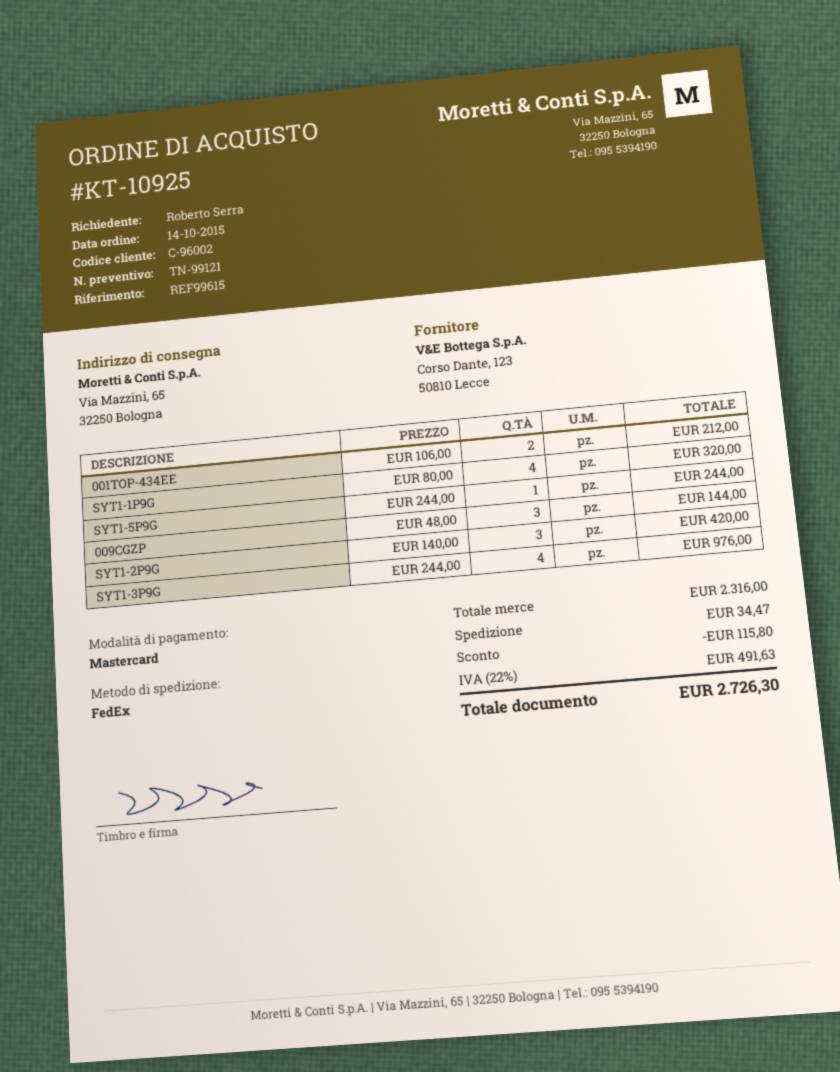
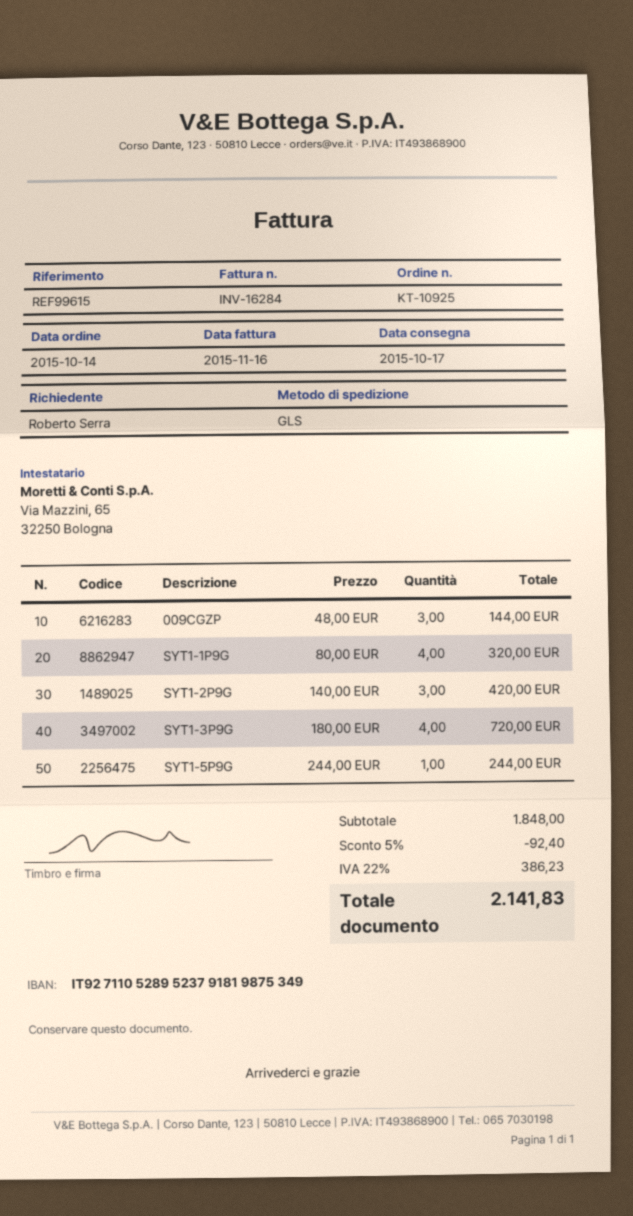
shipping method: FedEx -> GLS
001TOP-434EE: 2 x 106.00 = 212.00 -> none
SYT1-3P9G: 4 x 244.00 = 976.00 -> 4 x 180.00 = 720.00
subtotal: 2316.00 -> 1848.00
discount: 115.80 -> 92.40
shipping: 34.47 -> none
tax: 22% = 491.63 -> 22% = 386.23
total: 2726.30 -> 2141.83

